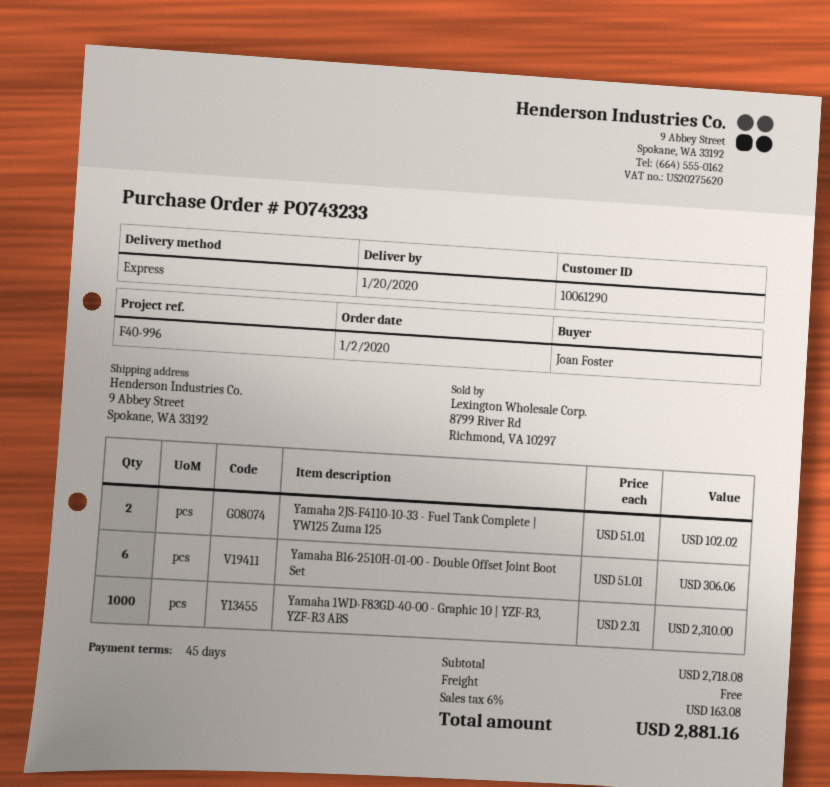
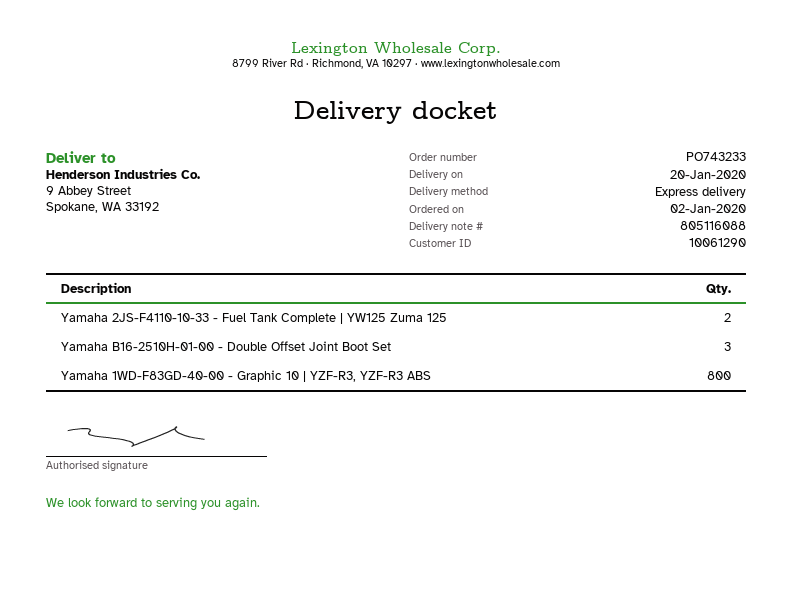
Yamaha B16-2510H-01-00 - Double Offset Joint Boot Set: 6 -> 3
Yamaha 1WD-F83GD-40-00 - Graphic 10 | YZF-R3, YZF-R3 ABS: 1000 -> 800

